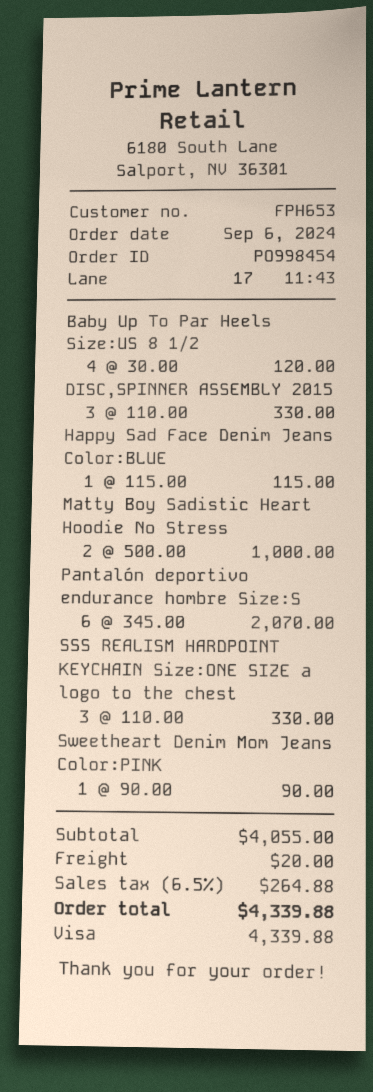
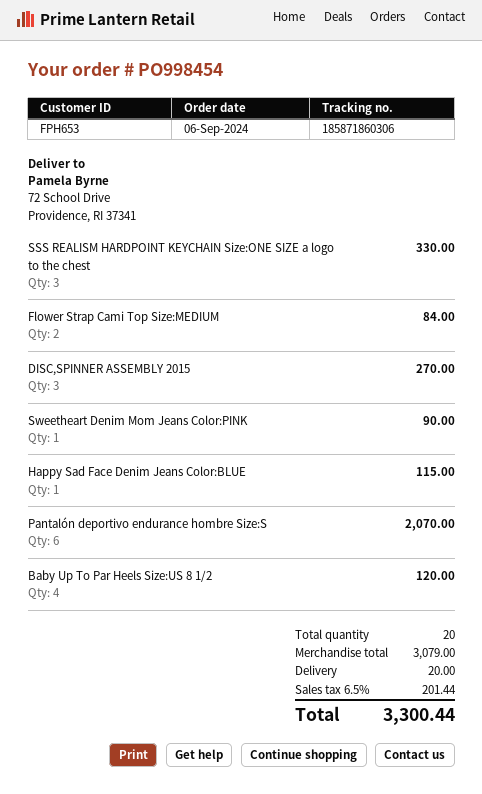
DISC,SPINNER ASSEMBLY 2015: 3 for 330.00 -> 3 for 270.00
Matty Boy Sadistic Heart Hoodie No Stress: 2 for 1000.00 -> none
Flower Strap Cami Top Size:MEDIUM: none -> 2 for 84.00
subtotal: 4055.00 -> 3079.00
tax: 6.5% = 264.88 -> 6.5% = 201.44
total: 4339.88 -> 3300.44

